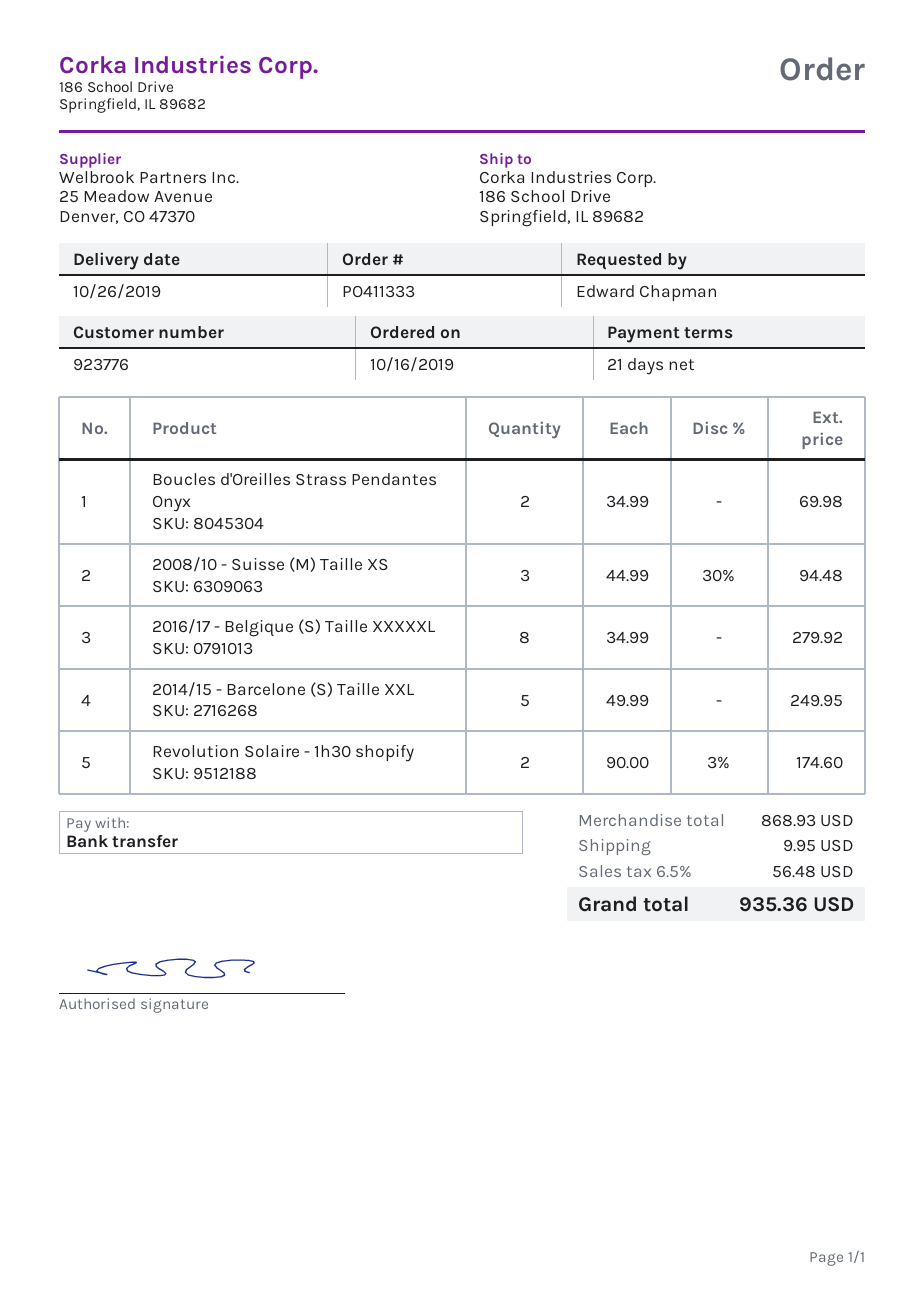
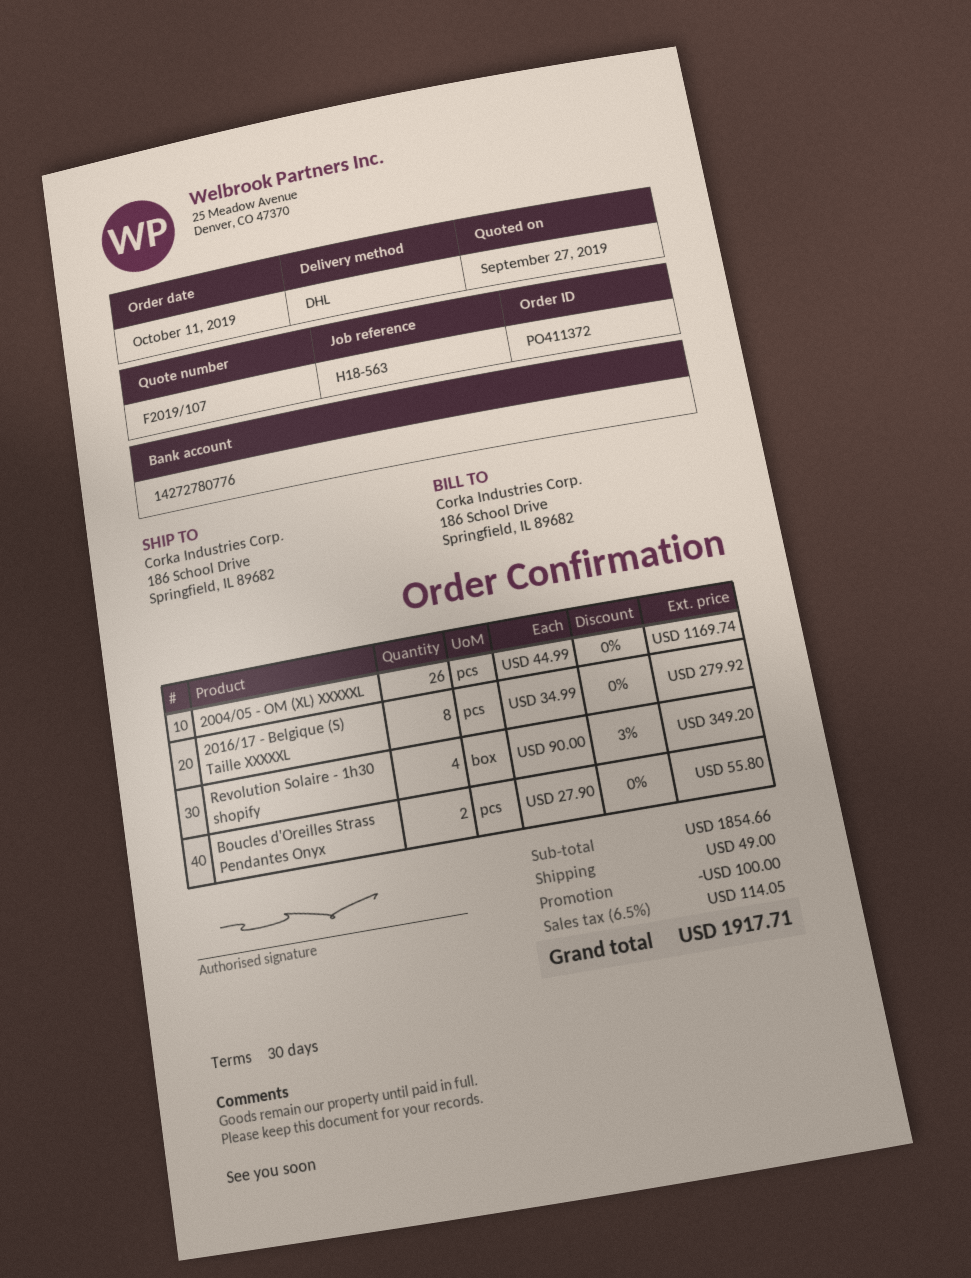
order number: PO411333 -> PO411372
order date: 2019-10-16 -> 2019-10-11
payment terms: 21 days -> 30 days
Boucles d'Oreilles Strass Pendantes Onyx: 2 x 34.99 = 69.98 -> 2 x 27.90 = 55.80
2008/10 - Suisse (M) Taille XS: 3 x 44.99 - 30% = 94.48 -> none
2014/15 - Barcelone (S) Taille XXL: 5 x 49.99 = 249.95 -> none
Revolution Solaire - 1h30 shopify: 2 x 90.00 - 3% = 174.60 -> 4 x 90.00 - 3% = 349.20
2004/05 - OM (XL) XXXXXL: none -> 26 x 44.99 = 1169.74
subtotal: 868.93 -> 1854.66
discount: none -> 100.00
shipping: 9.95 -> 49.00
tax: 6.5% = 56.48 -> 6.5% = 114.05
total: 935.36 -> 1917.71

